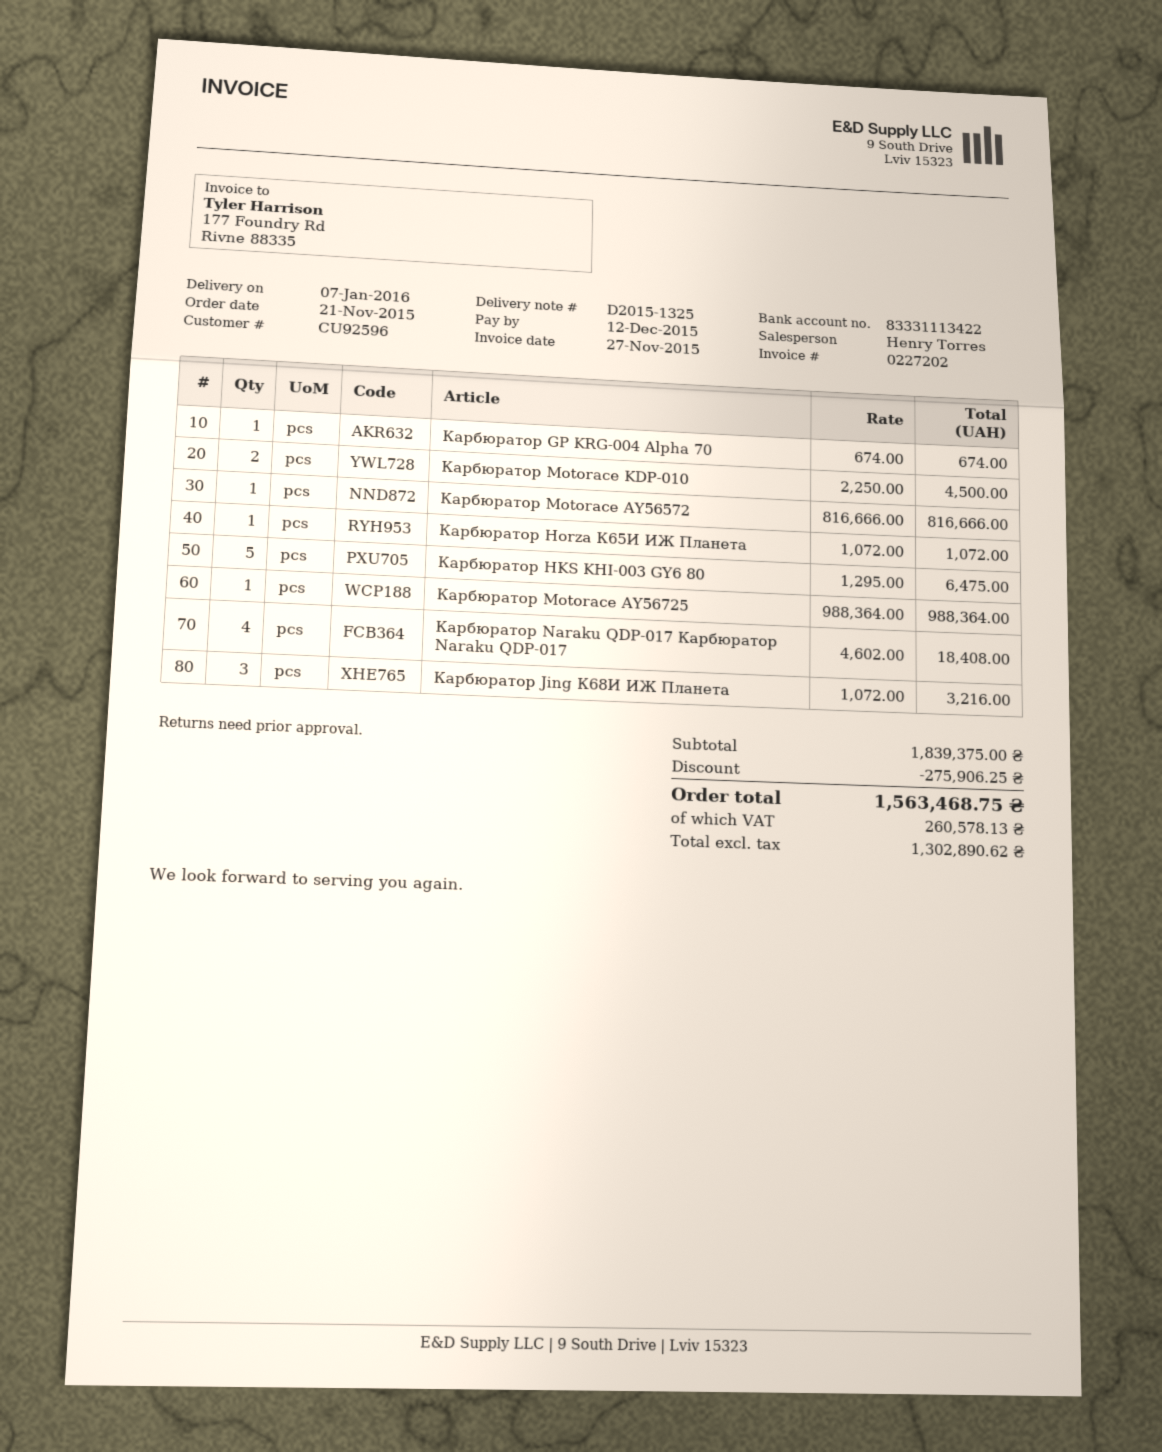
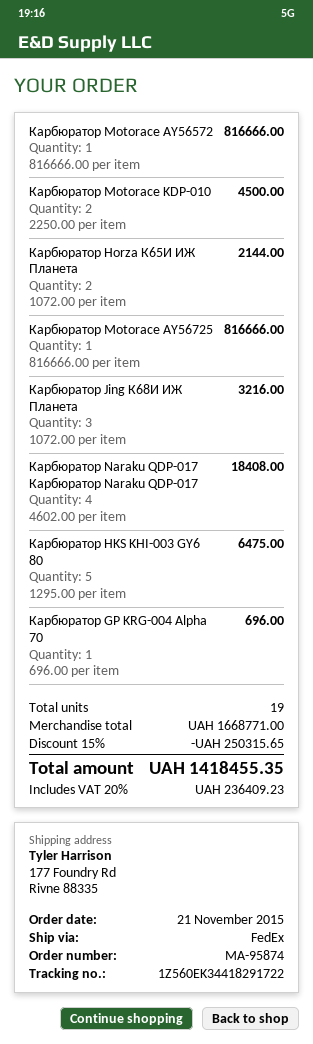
Карбюратор GP KRG-004 Alpha 70: 1 x 674.00 = 674.00 -> 1 x 696.00 = 696.00
Карбюратор Horza К65И ИЖ Планета: 1 x 1072.00 = 1072.00 -> 2 x 1072.00 = 2144.00
Карбюратор Motorace AY56725: 1 x 988364.00 = 988364.00 -> 1 x 816666.00 = 816666.00
subtotal: 1839375.00 -> 1668771.00
discount: 275906.25 -> 250315.65
tax: 260578.13 -> 236409.23
total: 1563468.75 -> 1418455.35

